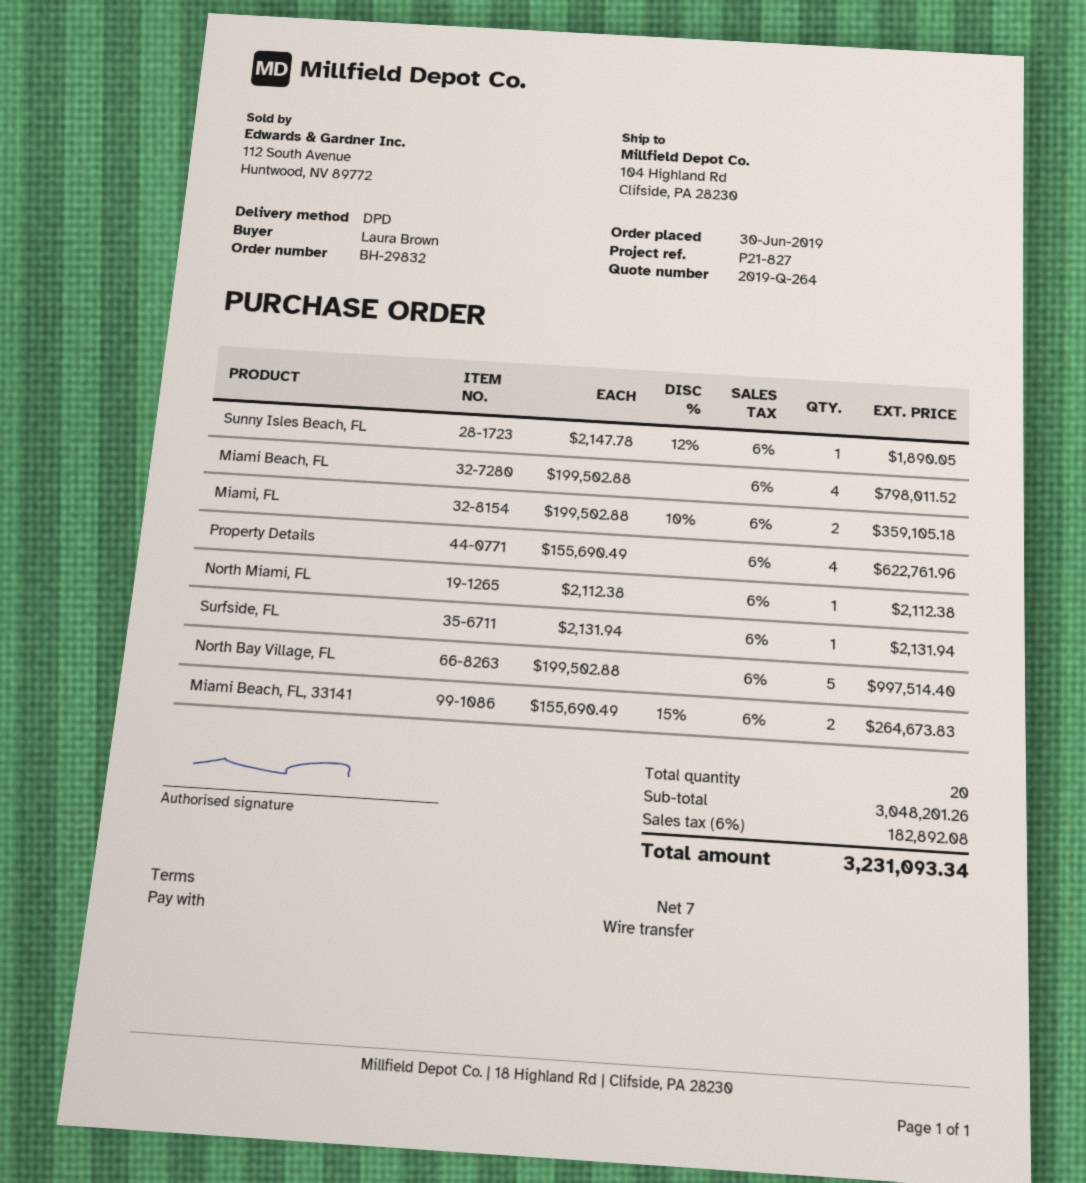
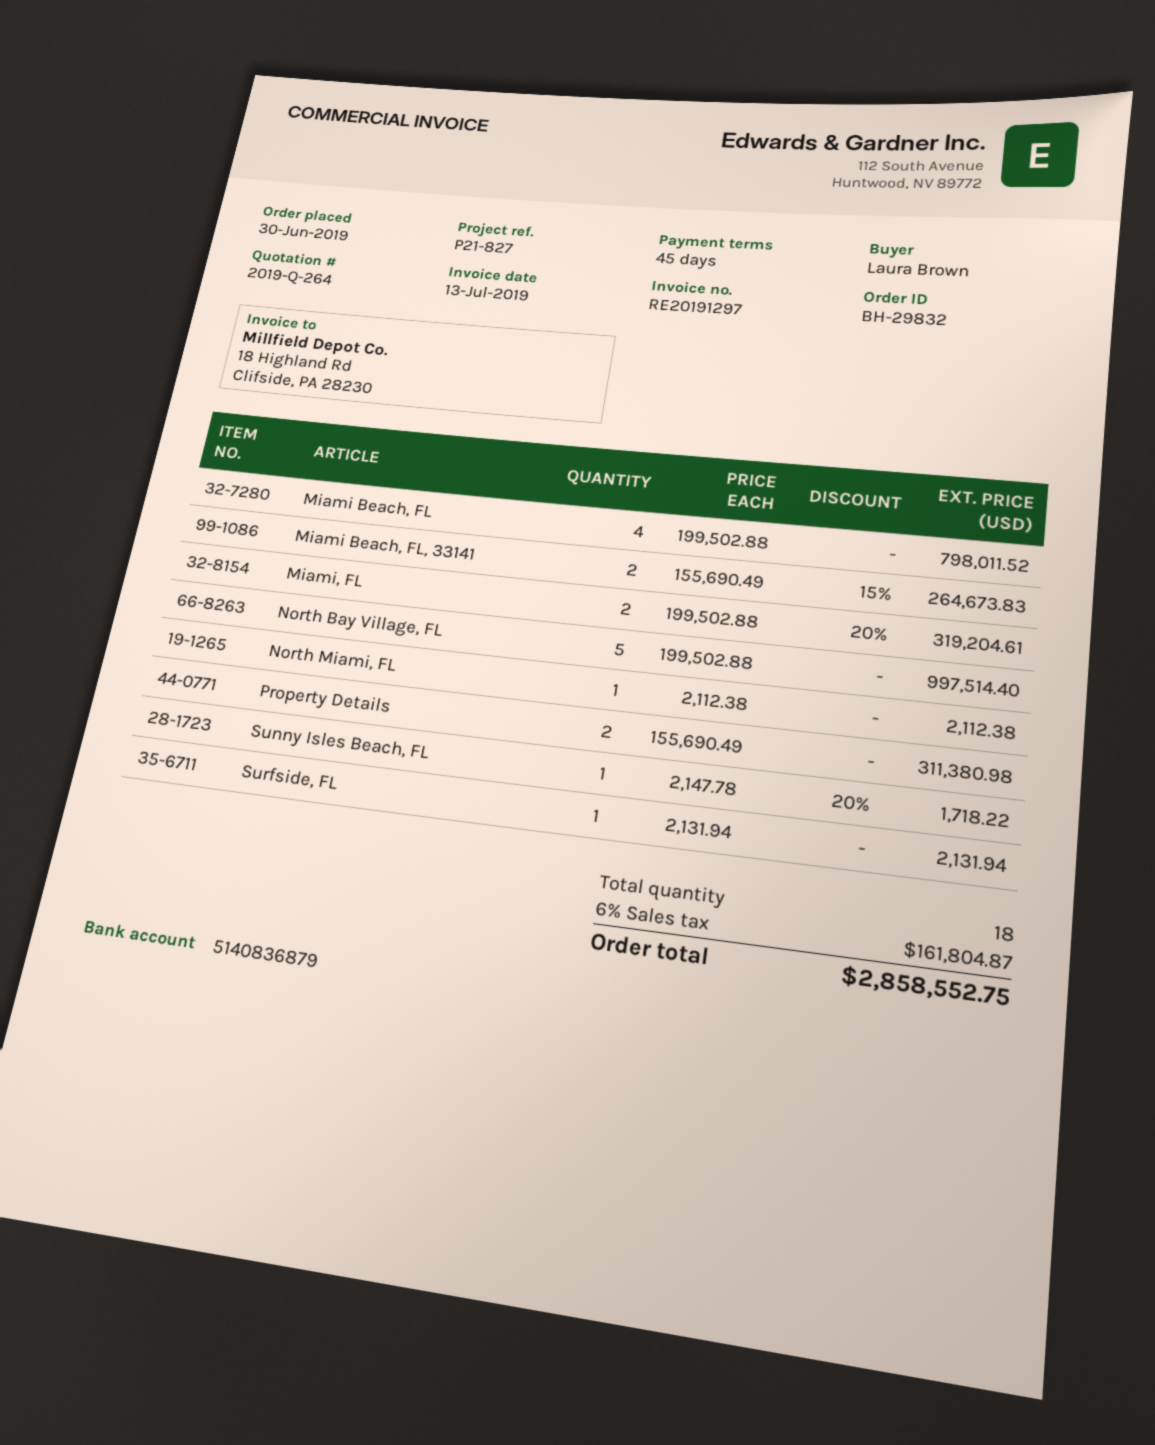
payment terms: 7 days -> 45 days
Sunny Isles Beach, FL: 1 x 2147.78 - 12% = 1890.05 -> 1 x 2147.78 - 20% = 1718.22
Miami, FL: 2 x 199502.88 - 10% = 359105.18 -> 2 x 199502.88 - 20% = 319204.61
Property Details: 4 x 155690.49 = 622761.96 -> 2 x 155690.49 = 311380.98
total quantity: 20 -> 18
tax: 6% = 182892.08 -> 6% = 161804.87
total: 3231093.34 -> 2858552.75

